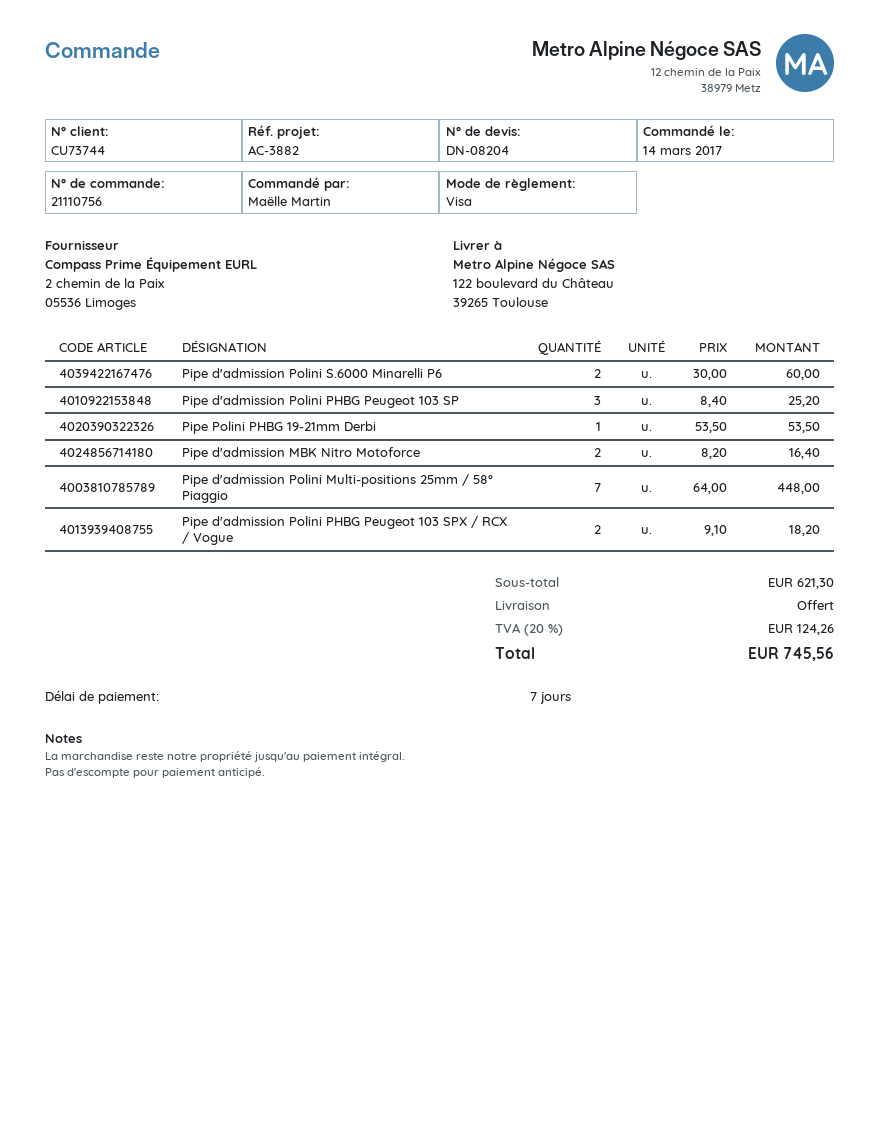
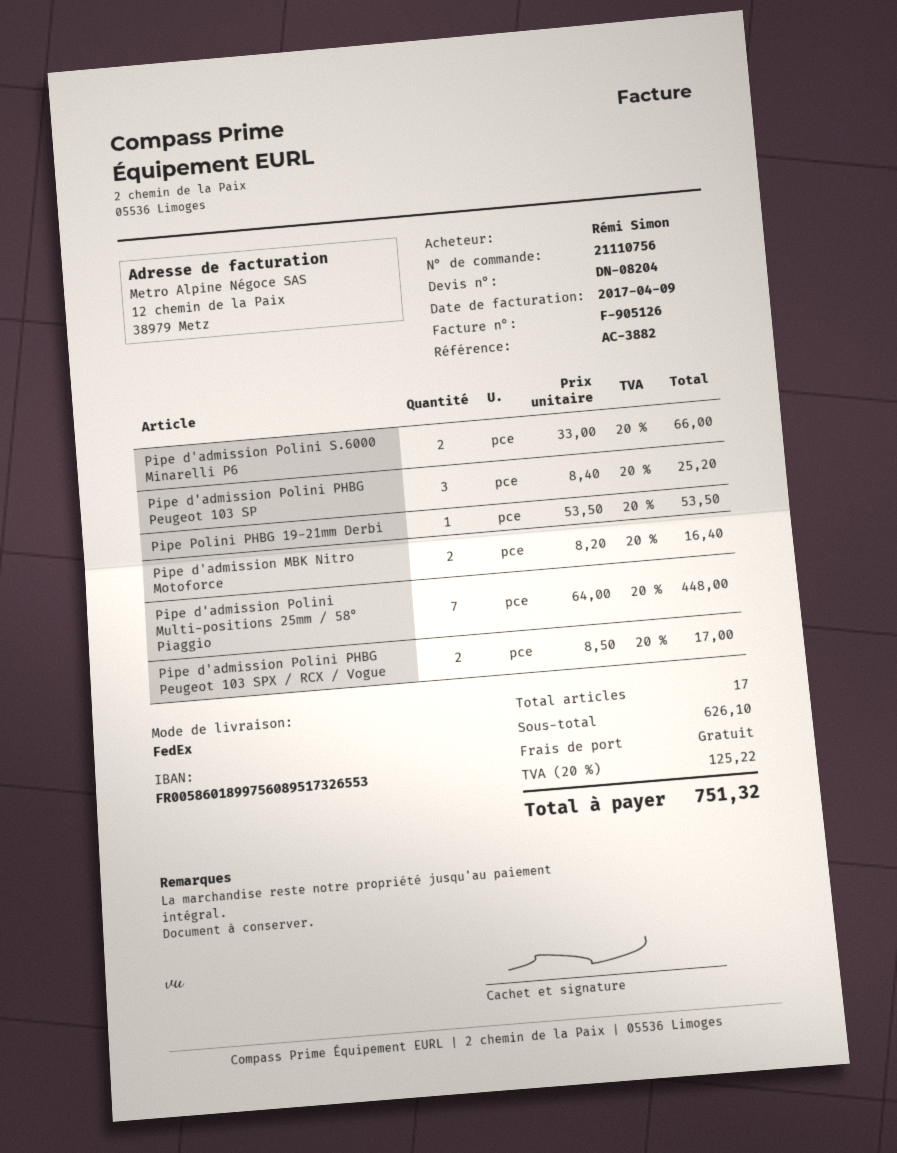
ordered by: Maëlle Martin -> Rémi Simon
Pipe d'admission Polini S.6000 Minarelli P6: 2 x 30.00 = 60.00 -> 2 x 33.00 = 66.00
Pipe d'admission Polini PHBG Peugeot 103 SPX / RCX / Vogue: 2 x 9.10 = 18.20 -> 2 x 8.50 = 17.00
subtotal: 621.30 -> 626.10
tax: 20% = 124.26 -> 20% = 125.22
total: 745.56 -> 751.32

